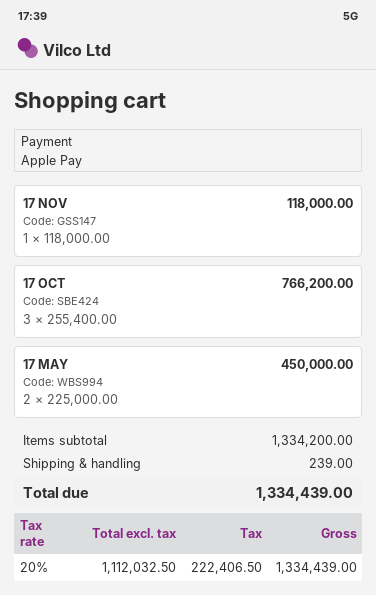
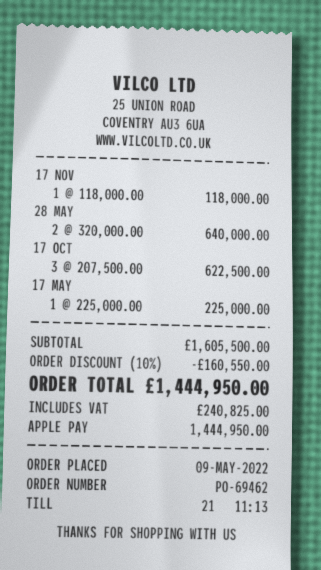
17 OCT: 3 x 255400.00 = 766200.00 -> 3 x 207500.00 = 622500.00
17 MAY: 2 x 225000.00 = 450000.00 -> 1 x 225000.00 = 225000.00
28 MAY: none -> 2 x 320000.00 = 640000.00
subtotal: 1334200.00 -> 1605500.00
discount: none -> 10% = 160550.00
shipping: 239.00 -> none
tax: 222406.50 -> 240825.00
total: 1334439.00 -> 1444950.00

